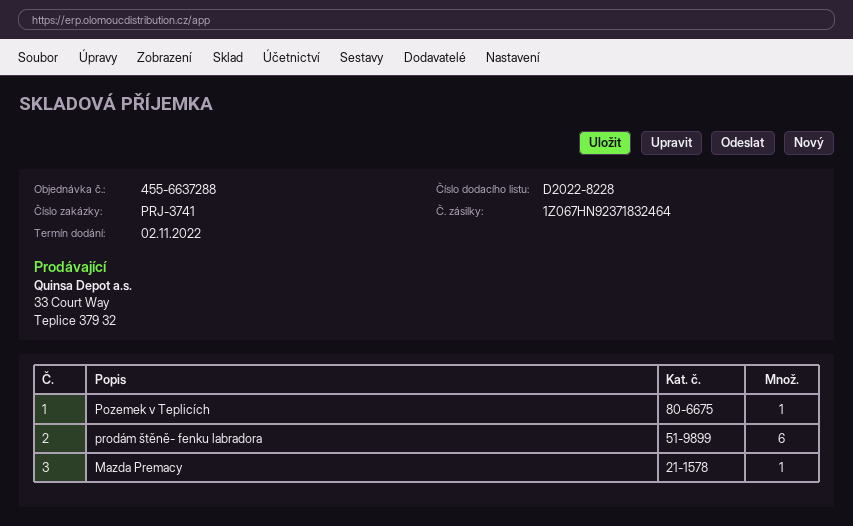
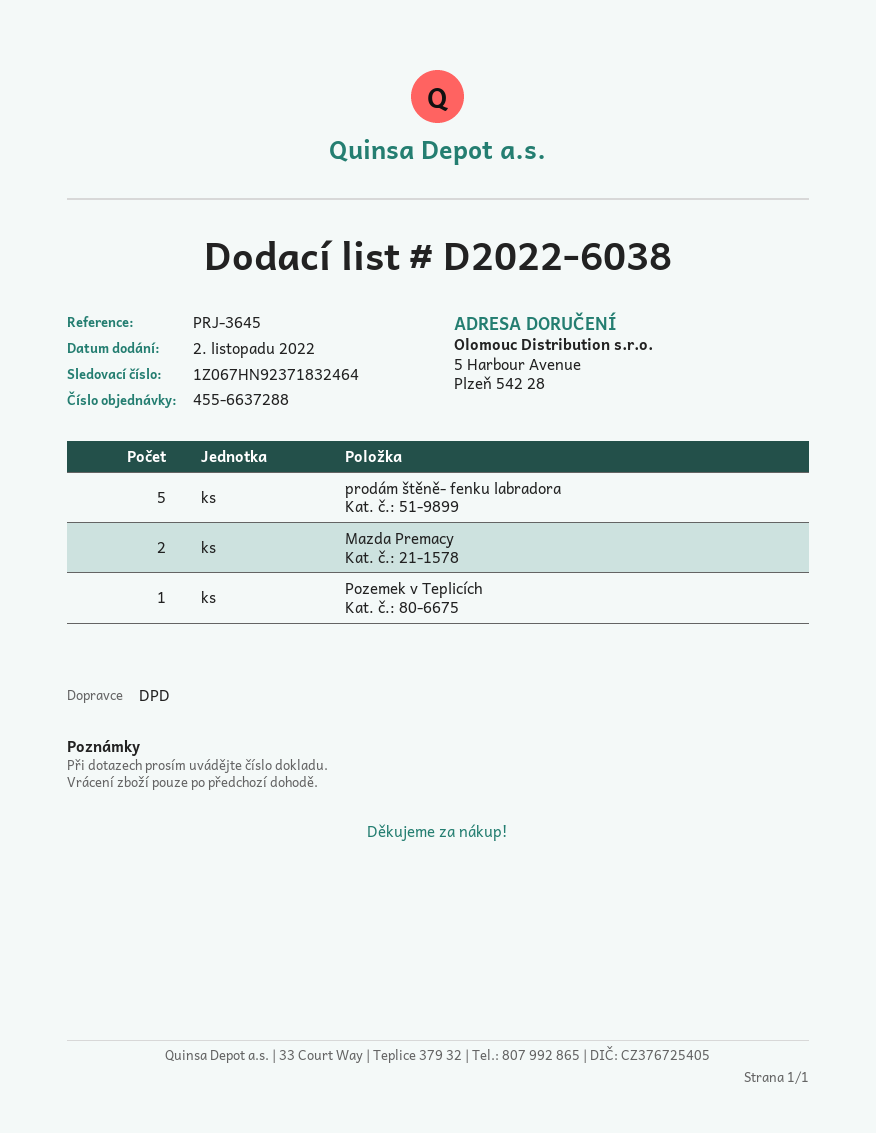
delivery note number: D2022-8228 -> D2022-6038
reference: PRJ-3741 -> PRJ-3645
prodám štěně- fenku labradora: 6 -> 5
Mazda Premacy: 1 -> 2

